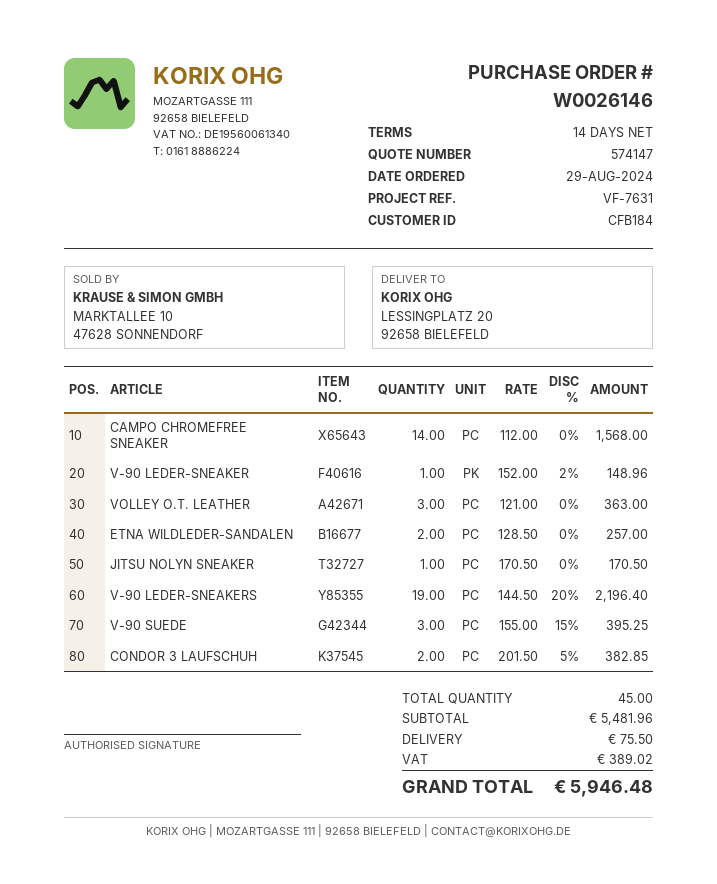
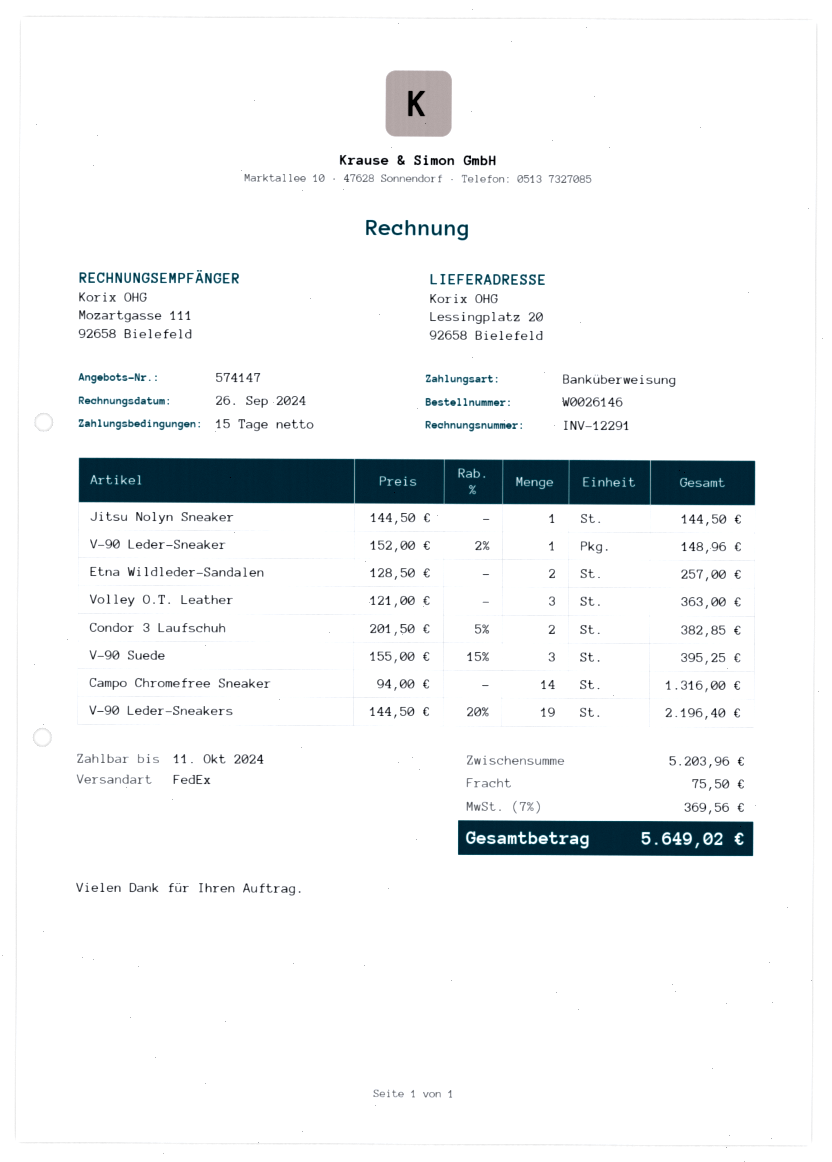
payment terms: 14 days -> 15 days
CAMPO CHROMEFREE SNEAKER: 14 x 112.00 = 1568.00 -> 14 x 94.00 = 1316.00
JITSU NOLYN SNEAKER: 1 x 170.50 = 170.50 -> 1 x 144.50 = 144.50
subtotal: 5481.96 -> 5203.96
tax: 389.02 -> 369.56
total: 5946.48 -> 5649.02

